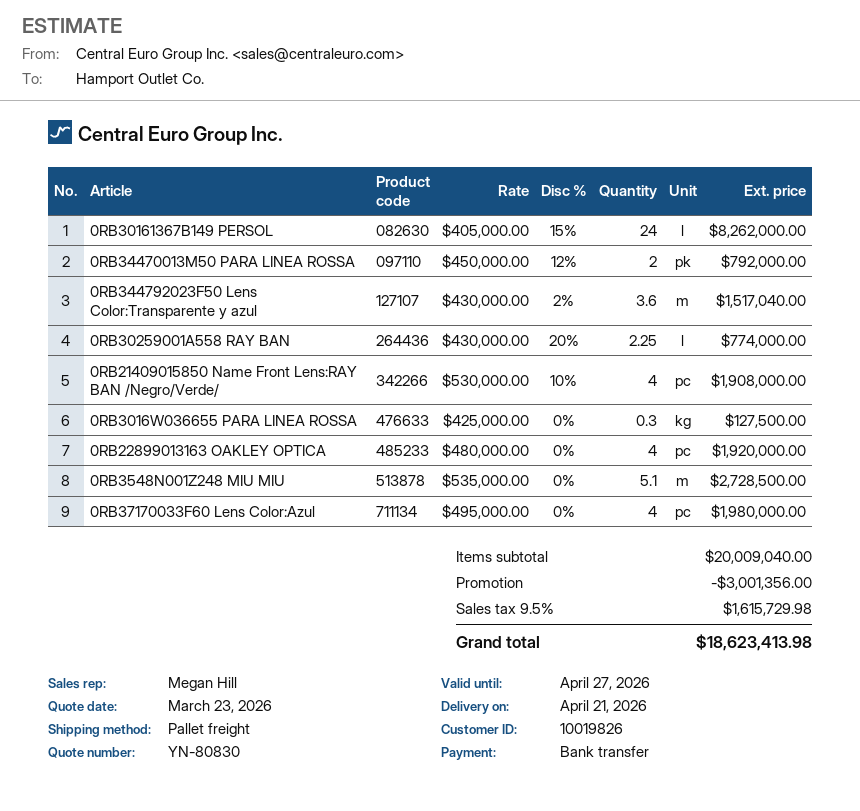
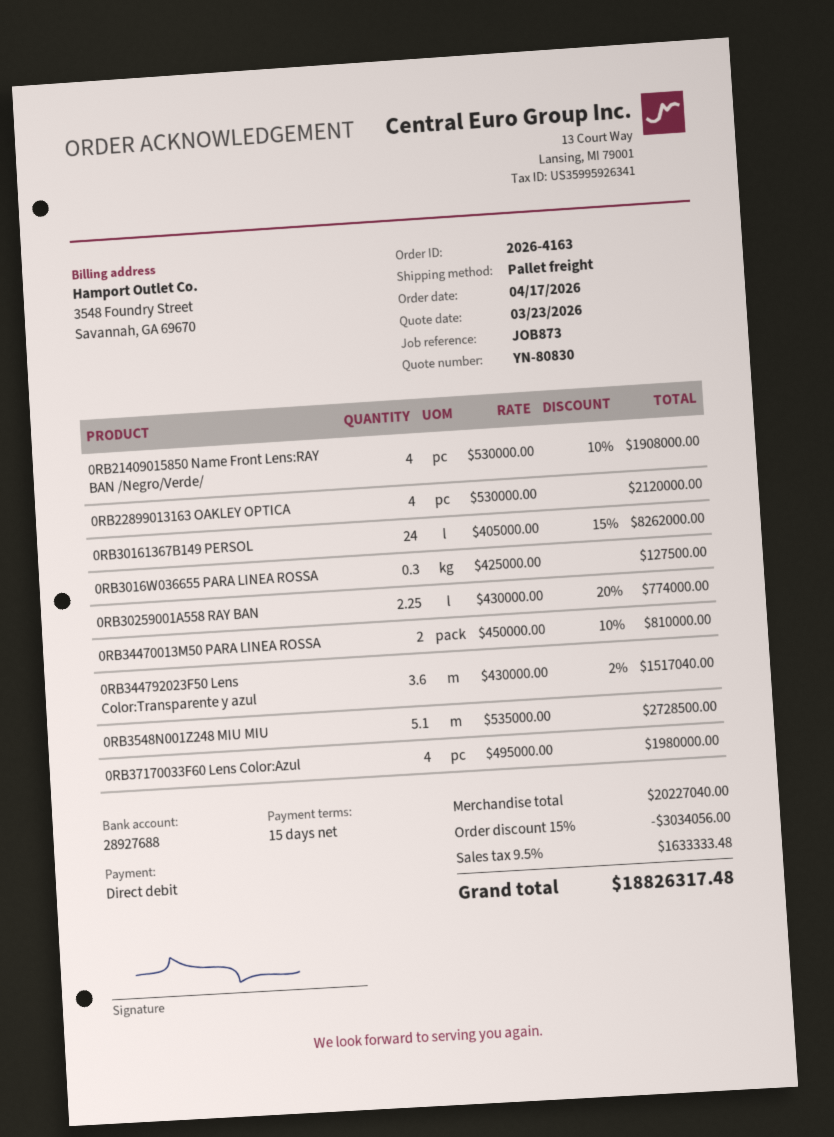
payment method: bank transfer -> direct debit
0RB34470013M50 PARA LINEA ROSSA: 2 x 450000.00 - 12% = 792000.00 -> 2 x 450000.00 - 10% = 810000.00
0RB22899013163 OAKLEY OPTICA: 4 x 480000.00 = 1920000.00 -> 4 x 530000.00 = 2120000.00
subtotal: 20009040.00 -> 20227040.00
discount: 3001356.00 -> 3034056.00
tax: 9.5% = 1615729.98 -> 9.5% = 1633333.48
total: 18623413.98 -> 18826317.48

